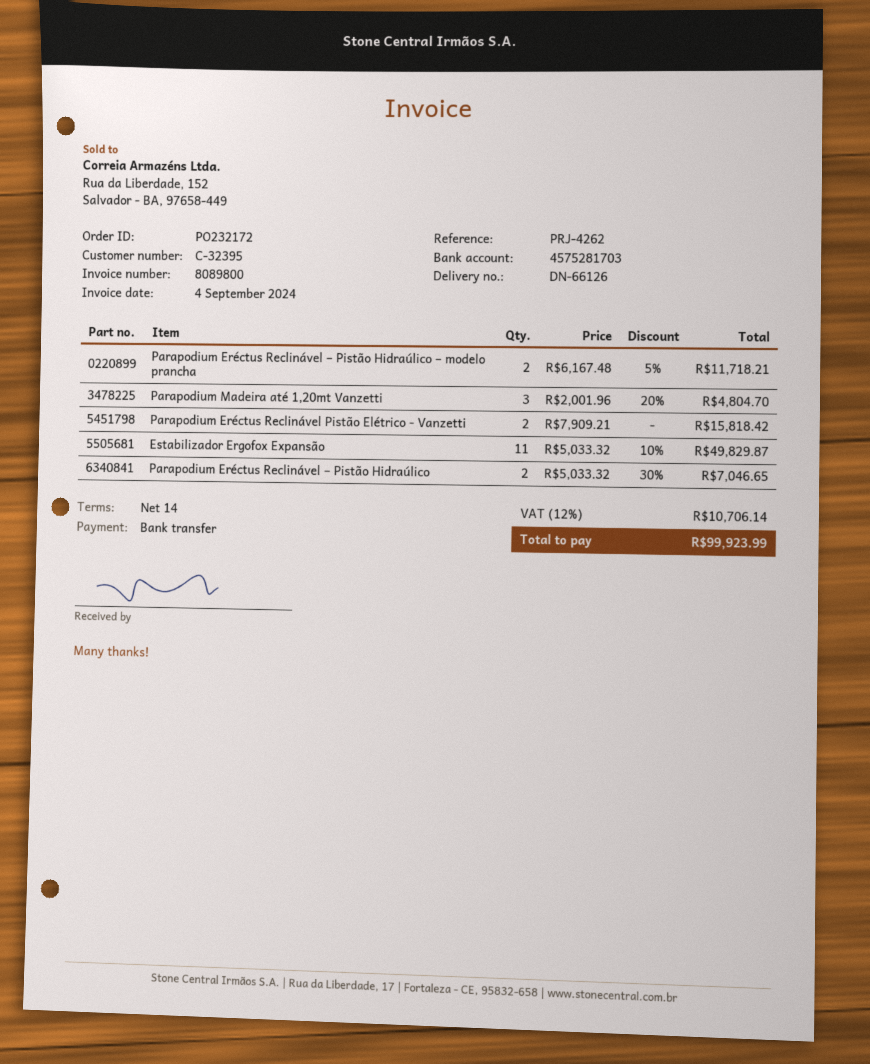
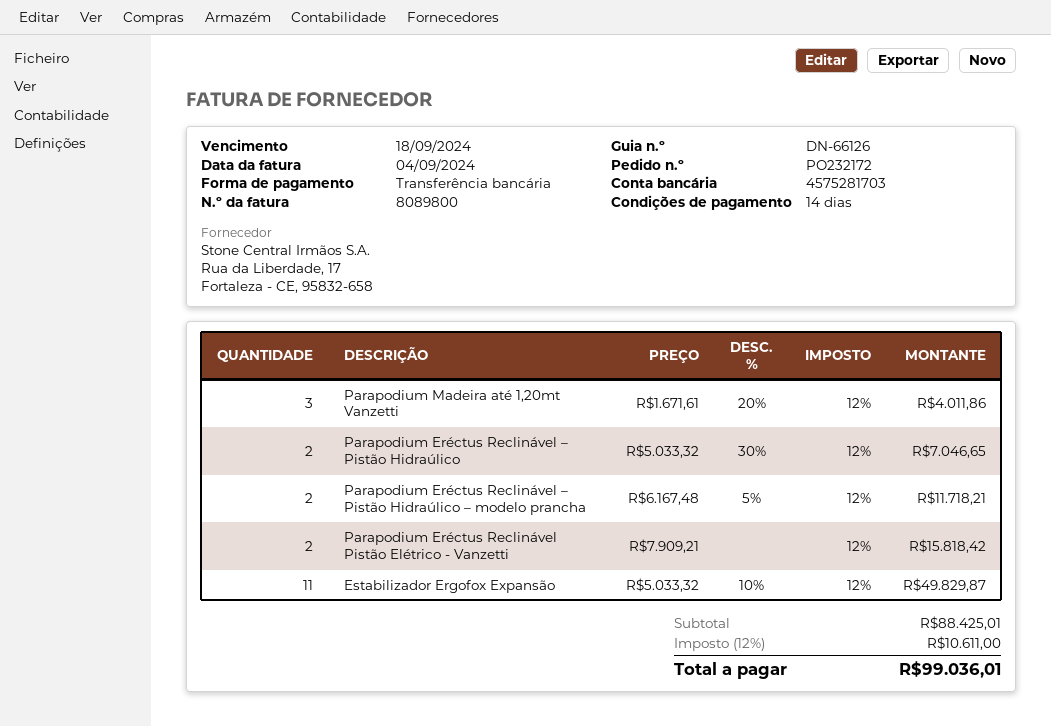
Parapodium Madeira até 1,20mt Vanzetti: 3 x 2001.96 - 20% = 4804.70 -> 3 x 1671.61 - 20% = 4011.86
tax: 12% = 10706.14 -> 12% = 10611.00
total: 99923.99 -> 99036.01

